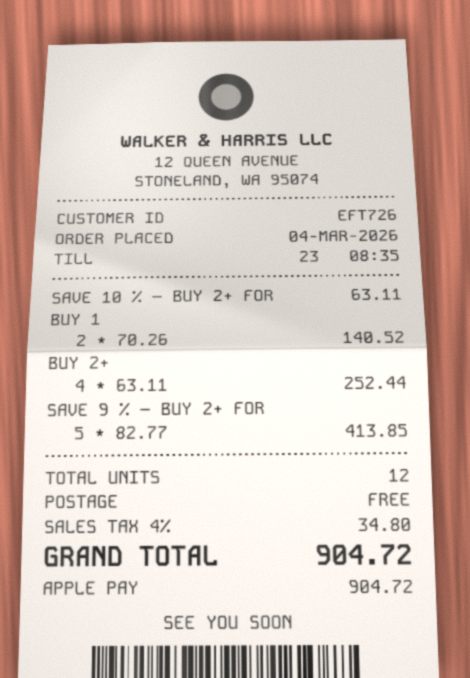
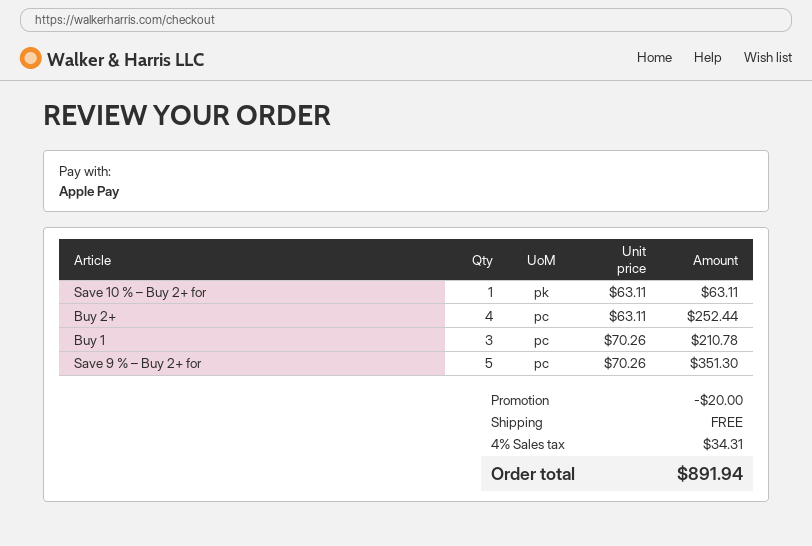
BUY 1: 2 x 70.26 = 140.52 -> 3 x 70.26 = 210.78
SAVE 9 % – BUY 2+ FOR: 5 x 82.77 = 413.85 -> 5 x 70.26 = 351.30
discount: none -> 20.00
tax: 4% = 34.80 -> 4% = 34.31
total: 904.72 -> 891.94

